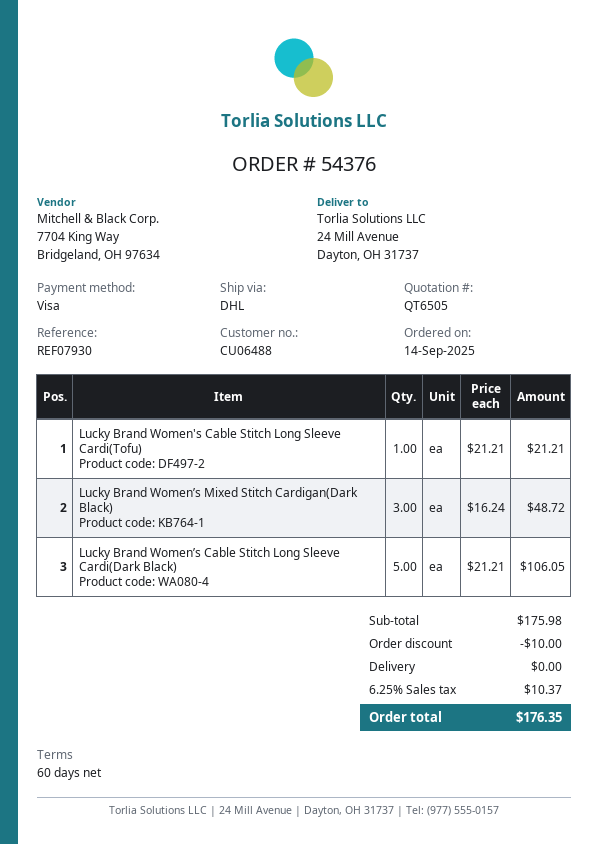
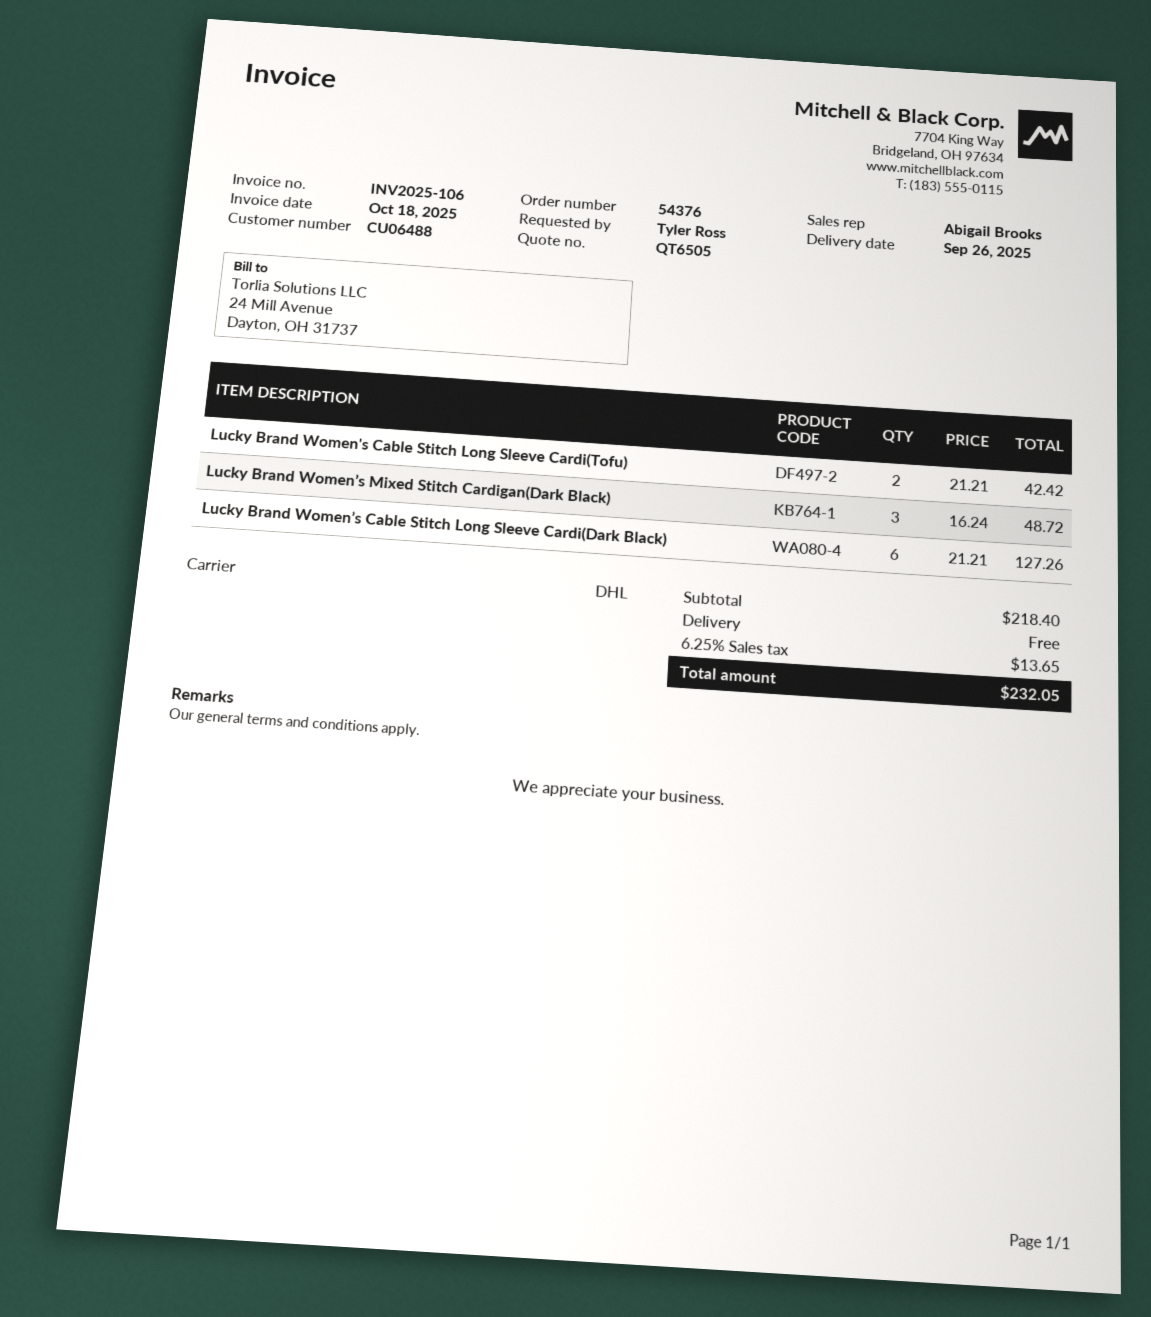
Lucky Brand Women's Cable Stitch Long Sleeve Cardi(Tofu): 1 x 21.21 = 21.21 -> 2 x 21.21 = 42.42
Lucky Brand Women’s Cable Stitch Long Sleeve Cardi(Dark Black): 5 x 21.21 = 106.05 -> 6 x 21.21 = 127.26
subtotal: 175.98 -> 218.40
discount: 10.00 -> none
tax: 6.25% = 10.37 -> 6.25% = 13.65
total: 176.35 -> 232.05

